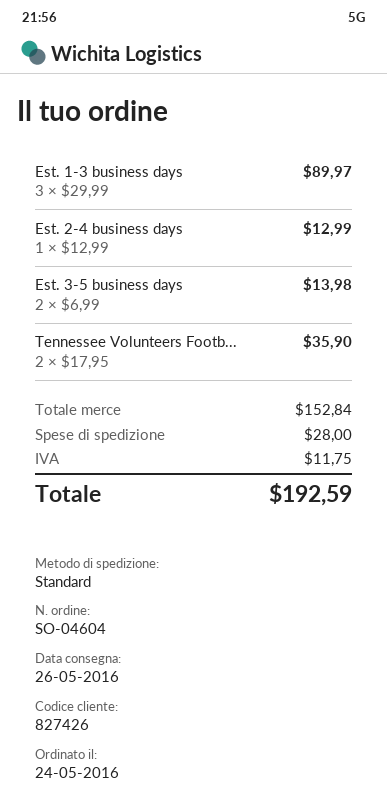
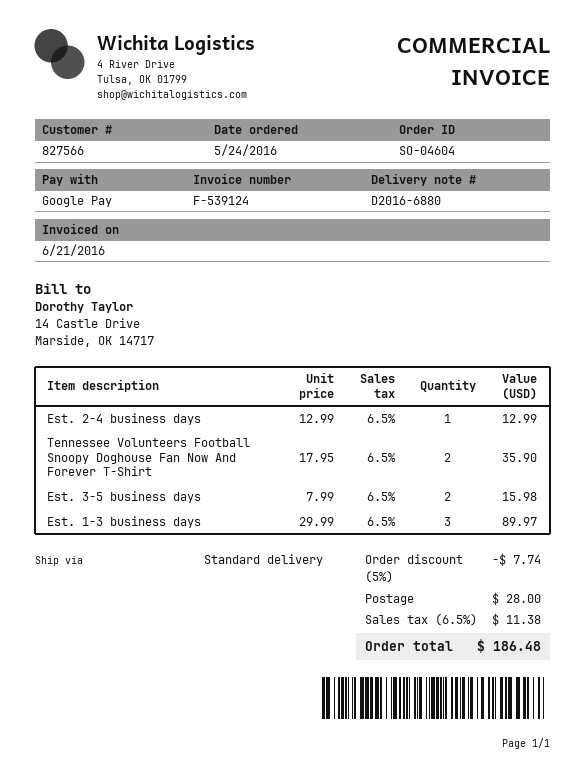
customer number: 827426 -> 827566
Est. 3-5 business days: 2 x 6.99 = 13.98 -> 2 x 7.99 = 15.98
discount: none -> 5% = 7.74
tax: 11.75 -> 11.38
total: 192.59 -> 186.48

